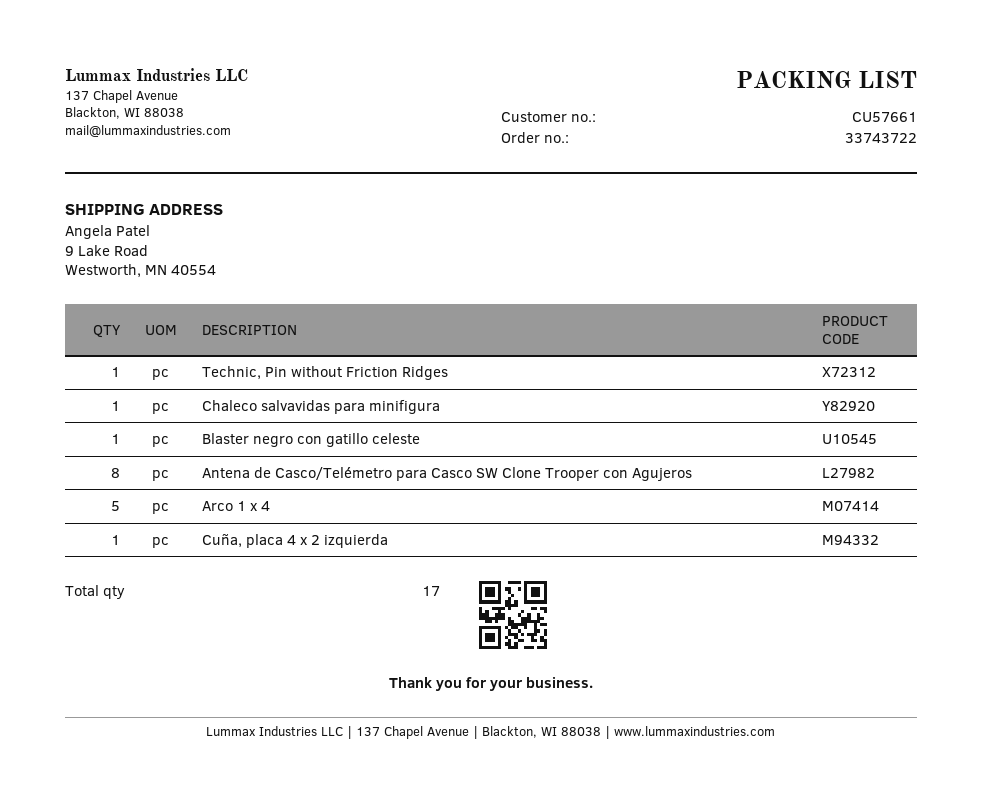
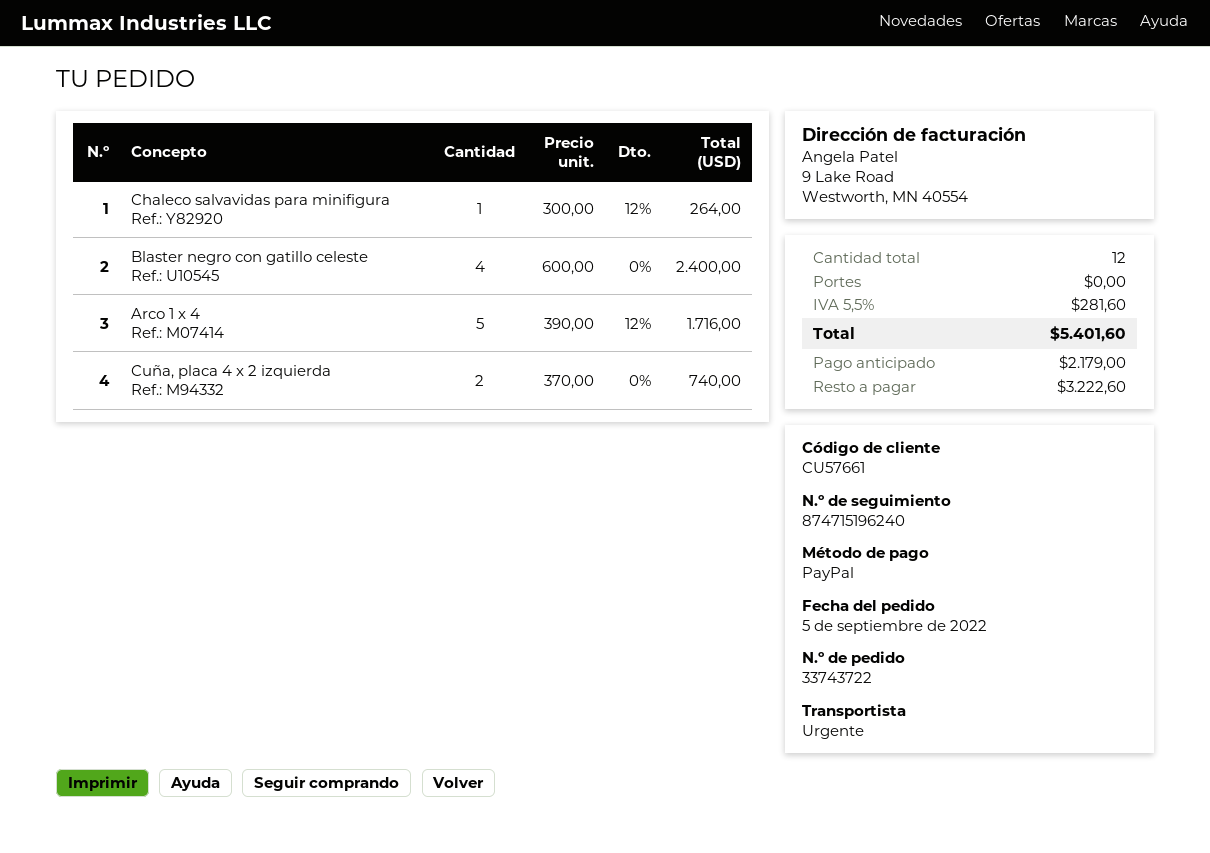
Technic, Pin without Friction Ridges: 1 -> none
Blaster negro con gatillo celeste: 1 -> 4
Antena de Casco/Telémetro para Casco SW Clone Trooper con Agujeros: 8 -> none
Cuña, placa 4 x 2 izquierda: 1 -> 2
total quantity: 17 -> 12

